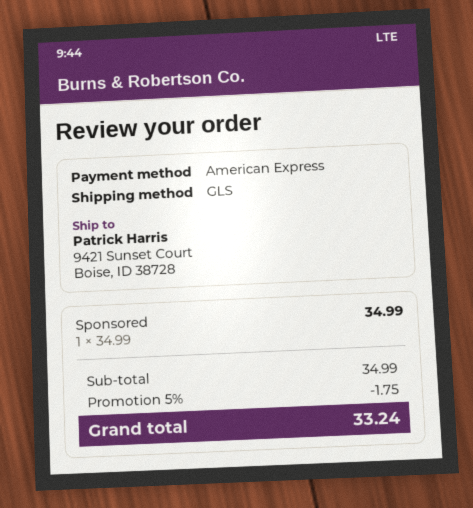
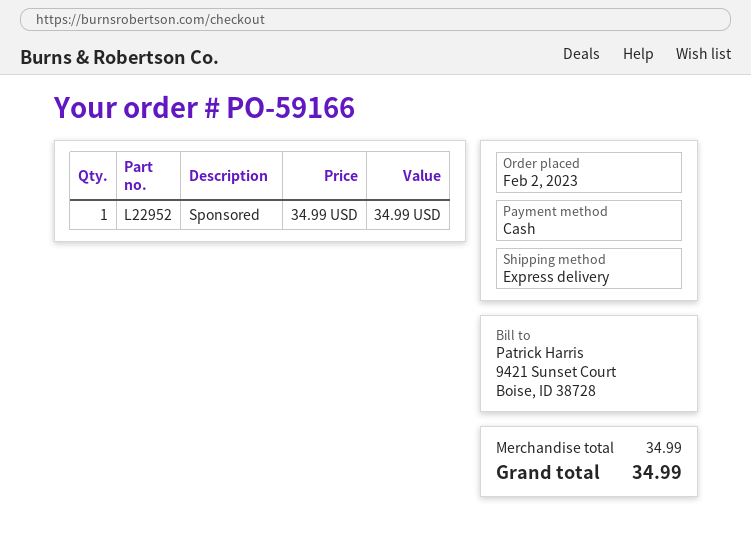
payment method: American Express -> cash
shipping method: GLS -> express
discount: 5% = 1.75 -> none
total: 33.24 -> 34.99

